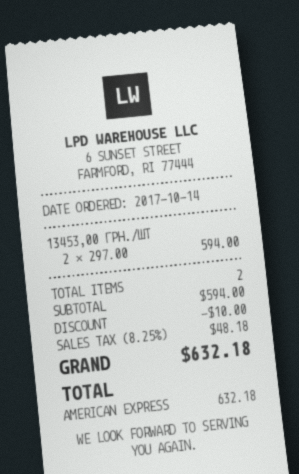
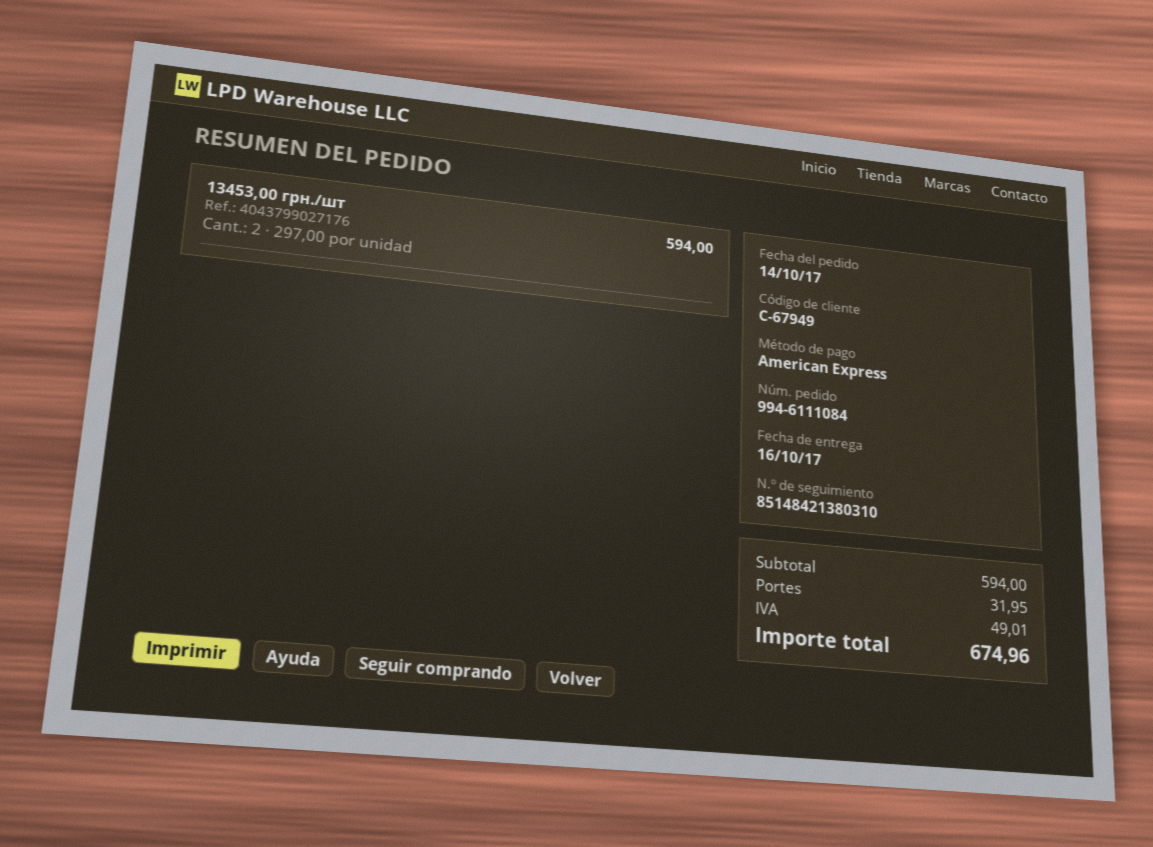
discount: 10.00 -> none
shipping: none -> 31.95
tax: 48.18 -> 49.01
total: 632.18 -> 674.96

